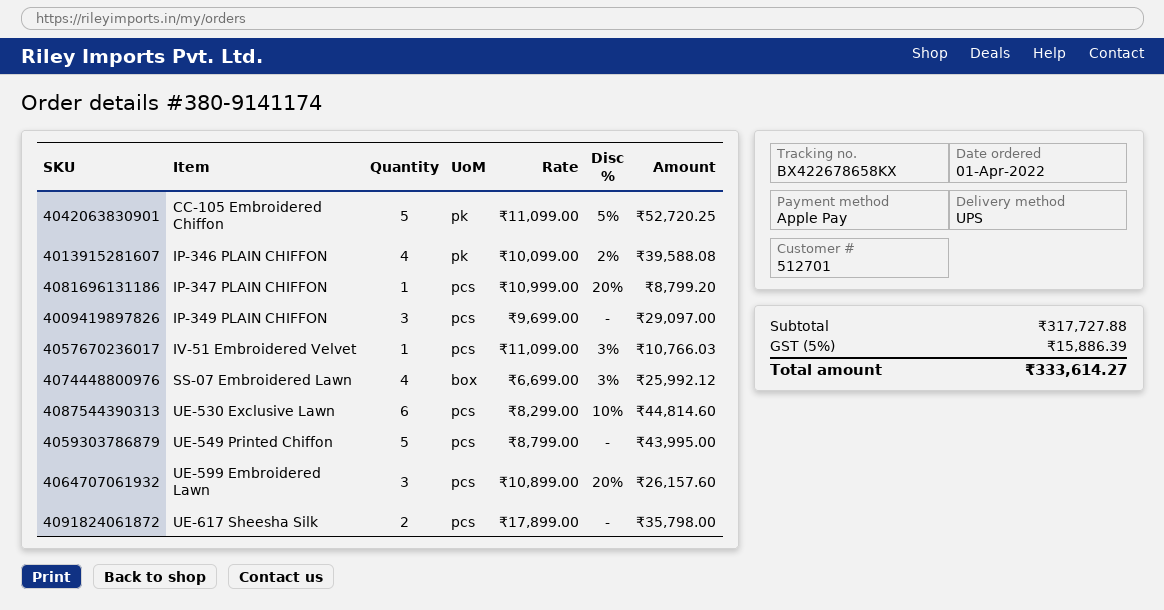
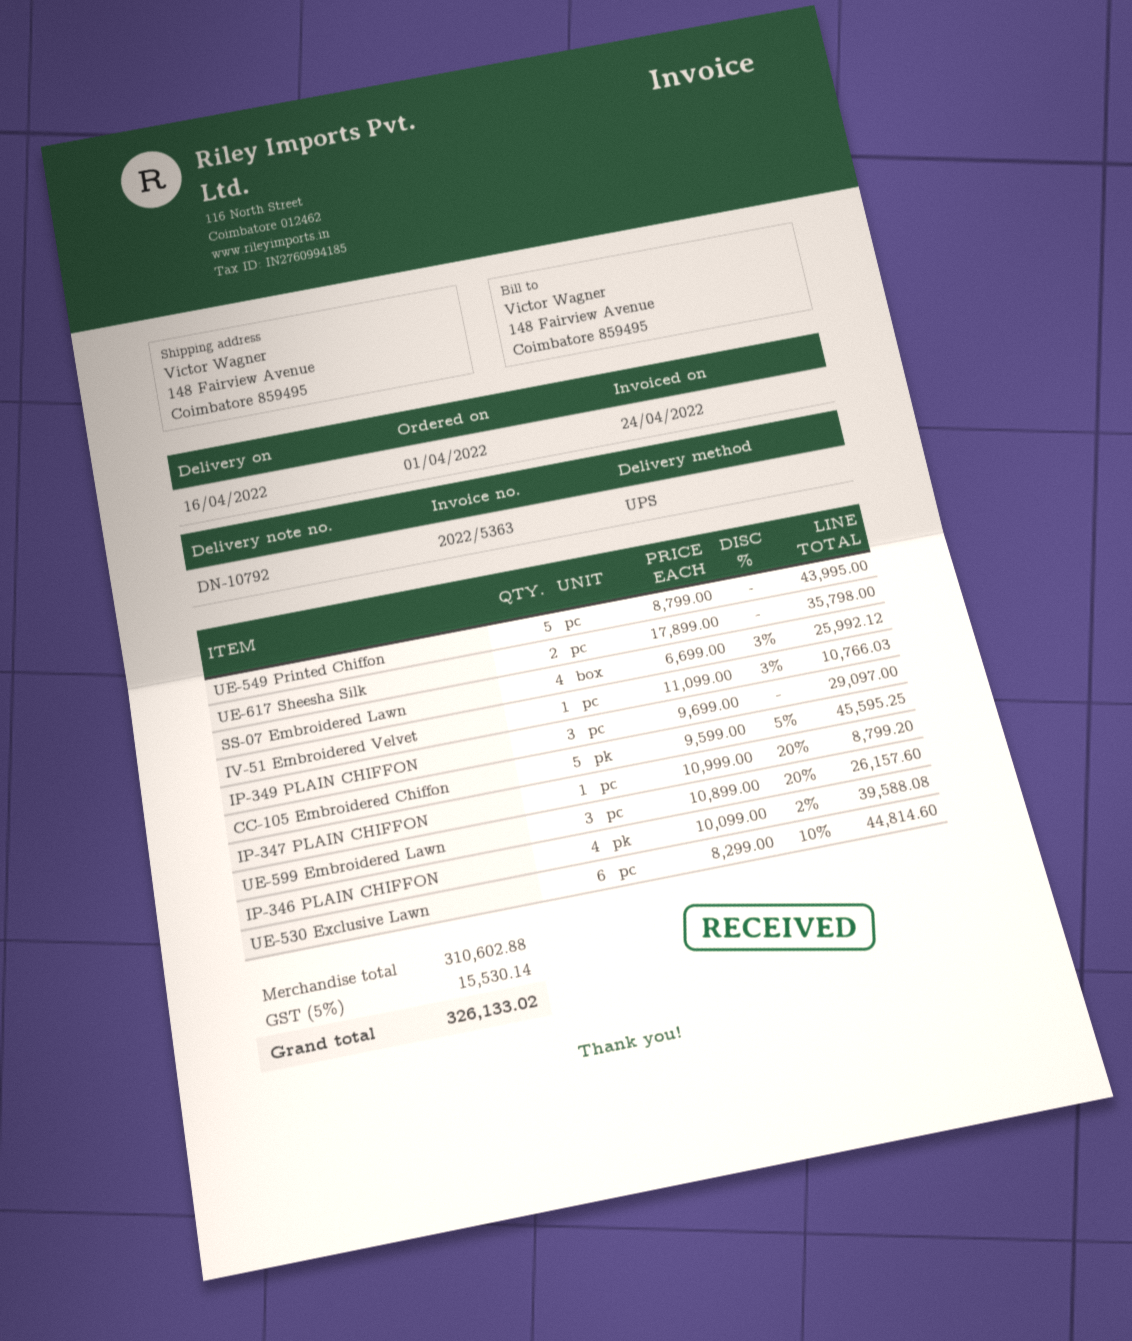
CC-105 Embroidered Chiffon: 5 x 11099.00 - 5% = 52720.25 -> 5 x 9599.00 - 5% = 45595.25
subtotal: 317727.88 -> 310602.88
tax: 5% = 15886.39 -> 5% = 15530.14
total: 333614.27 -> 326133.02

